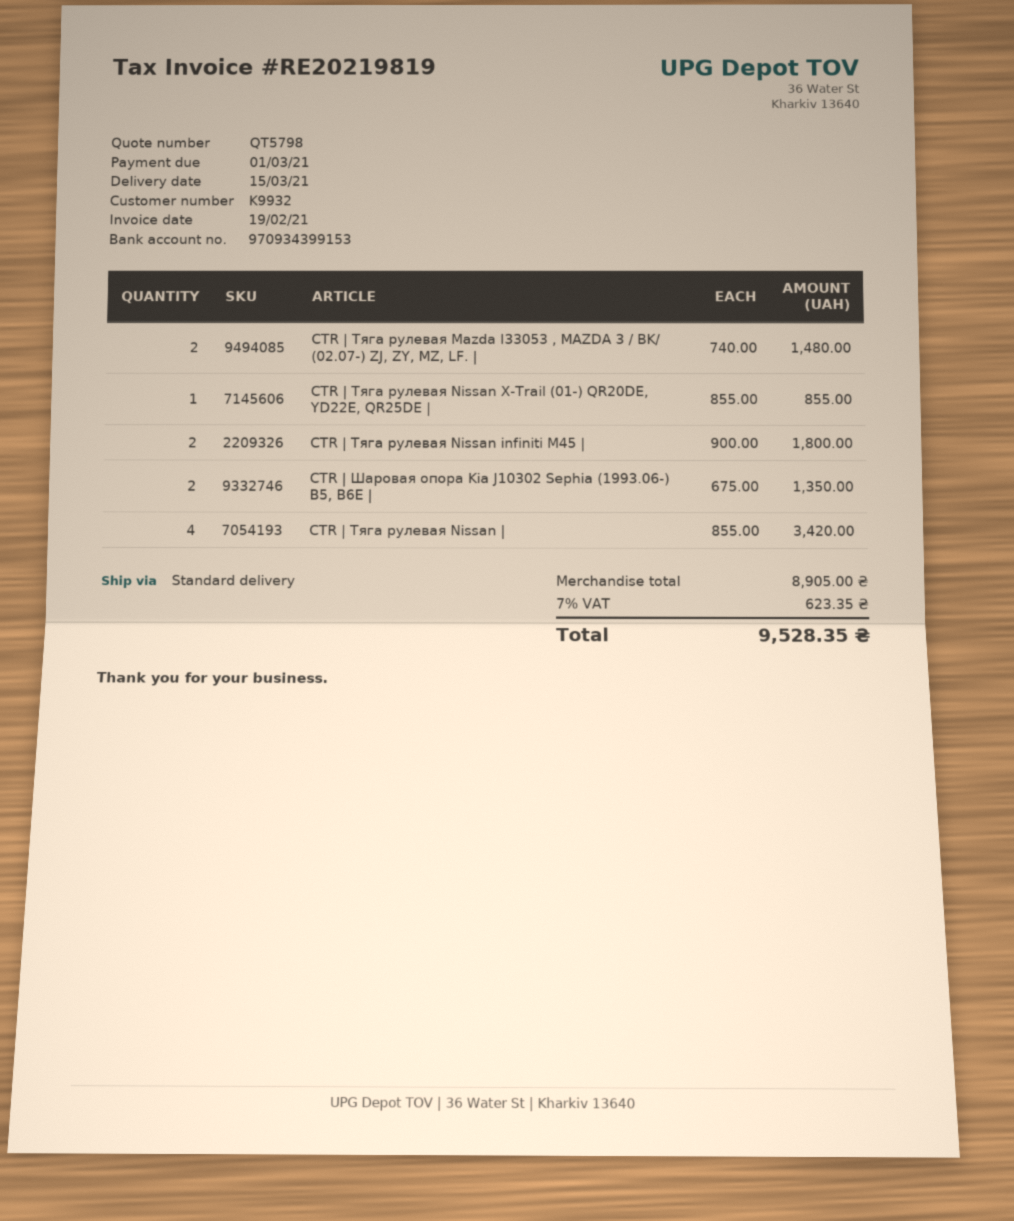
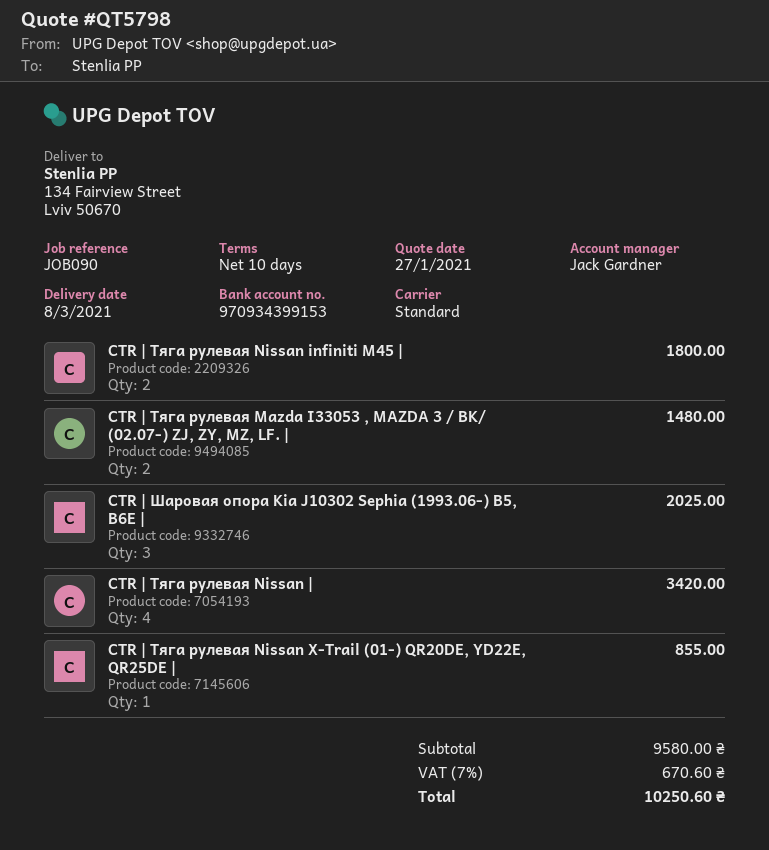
delivery date: 2021-03-15 -> 2021-03-08
CTR | Шаровая опора Kia J10302 Sephia (1993.06-) B5, B6E |: 2 for 1350.00 -> 3 for 2025.00
subtotal: 8905.00 -> 9580.00
tax: 7% = 623.35 -> 7% = 670.60
total: 9528.35 -> 10250.60

